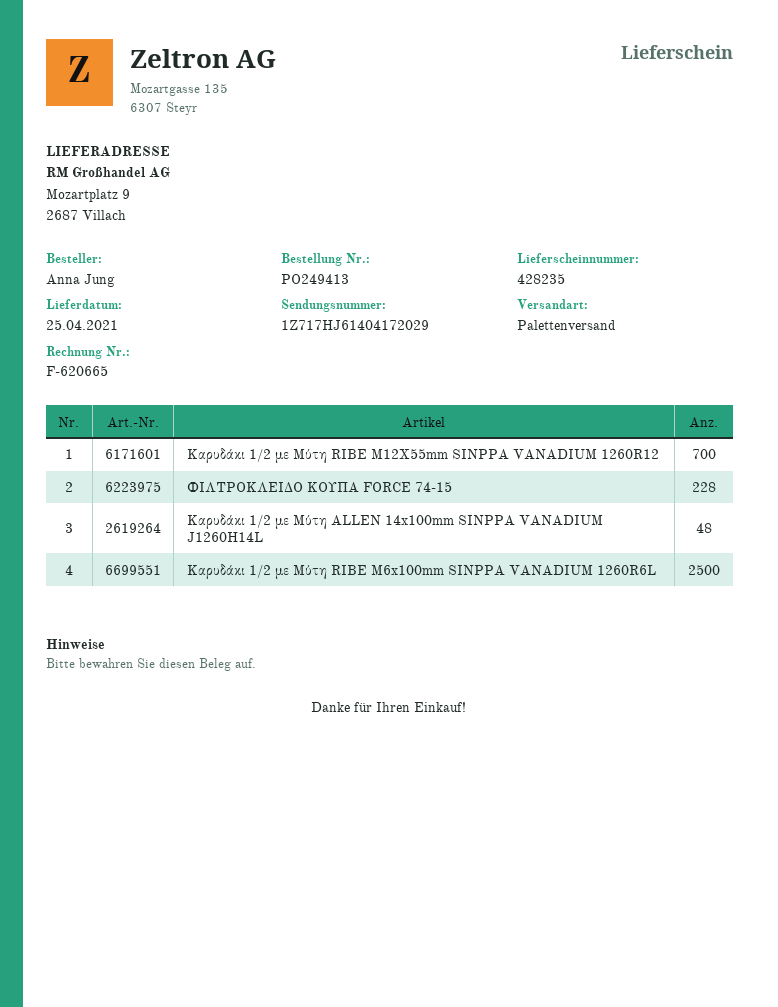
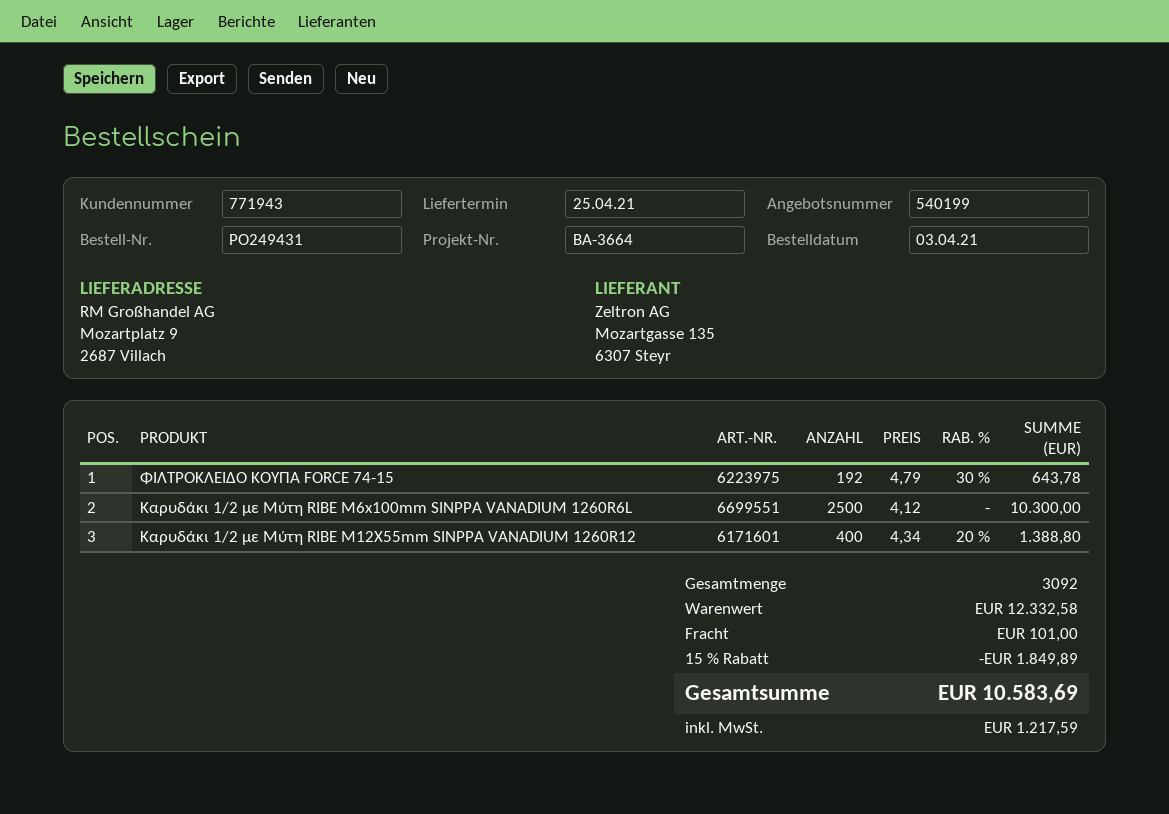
order number: PO249413 -> PO249431
Καρυδάκι 1/2 με Μύτη RIBE M12X55mm SINPPA VANADIUM 1260R12: 700 -> 400
ΦΙΛΤΡΟΚΛΕΙΔΟ ΚΟΥΠΑ FORCE 74-15: 228 -> 192
Καρυδάκι 1/2 με Μύτη ALLEN 14x100mm SINPPA VANADIUM J1260H14L: 48 -> none

